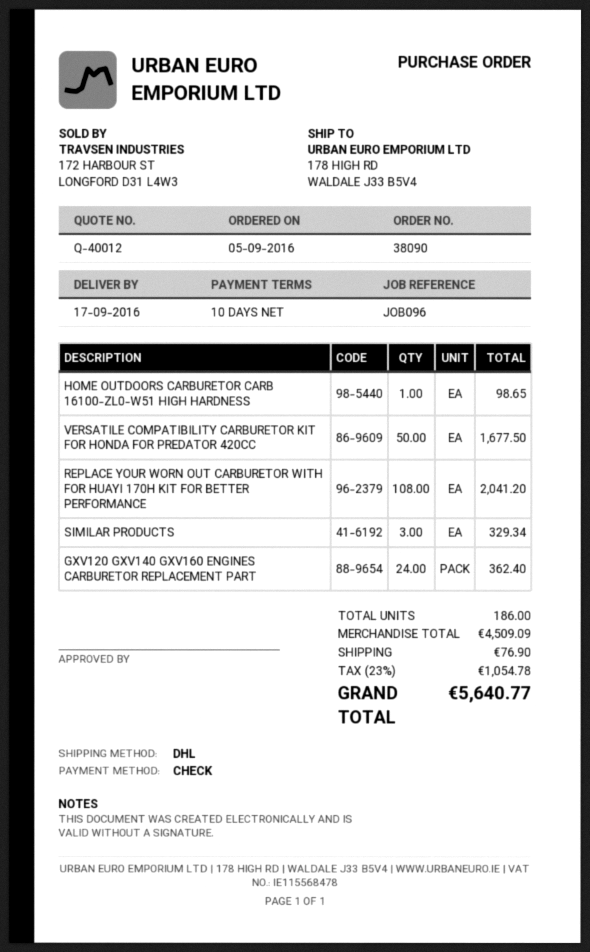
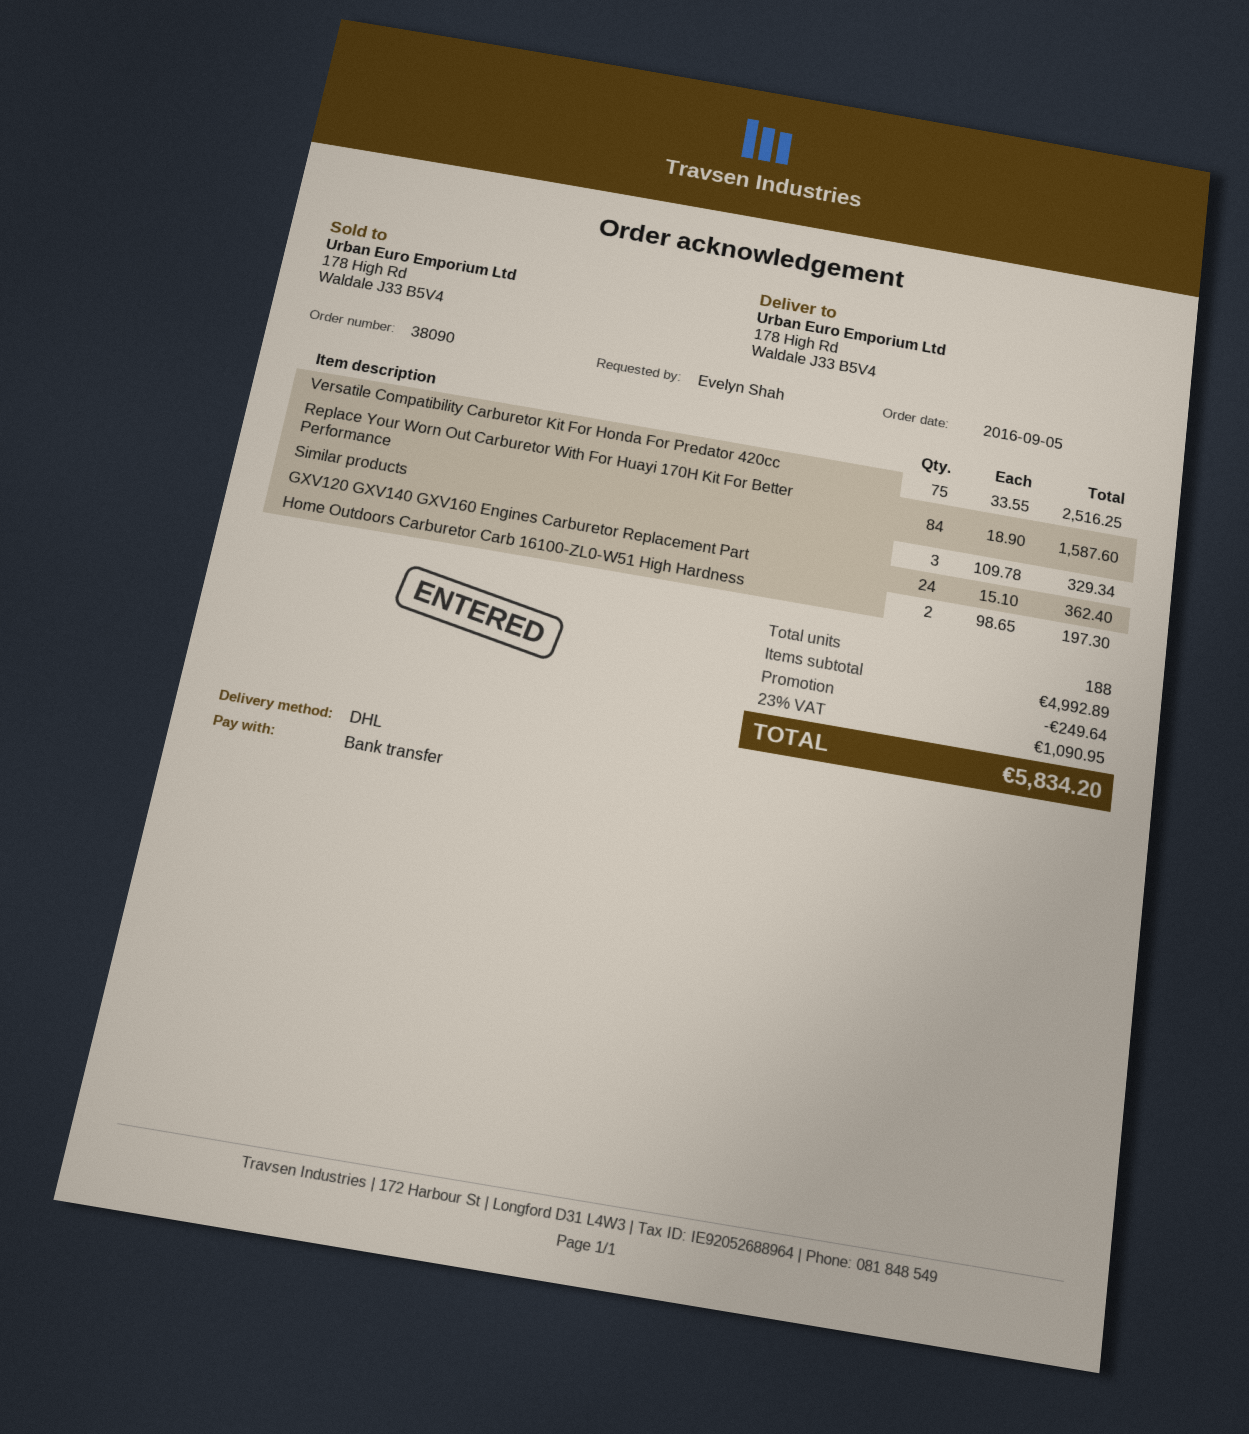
payment method: cheque -> bank transfer
HOME OUTDOORS CARBURETOR CARB 16100-ZL0-W51 HIGH HARDNESS: 1 for 98.65 -> 2 for 197.30
VERSATILE COMPATIBILITY CARBURETOR KIT FOR HONDA FOR PREDATOR 420CC: 50 for 1677.50 -> 75 for 2516.25
REPLACE YOUR WORN OUT CARBURETOR WITH FOR HUAYI 170H KIT FOR BETTER PERFORMANCE: 108 for 2041.20 -> 84 for 1587.60
total quantity: 186 -> 188
subtotal: 4509.09 -> 4992.89
discount: none -> 249.64
shipping: 76.90 -> none
tax: 23% = 1054.78 -> 23% = 1090.95
total: 5640.77 -> 5834.20

